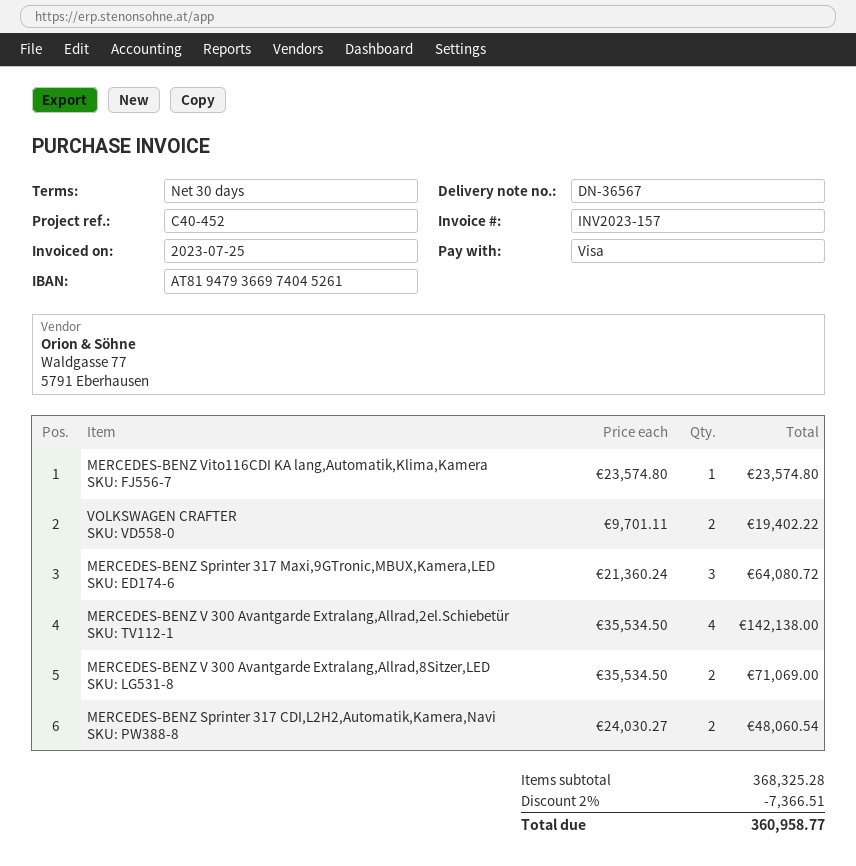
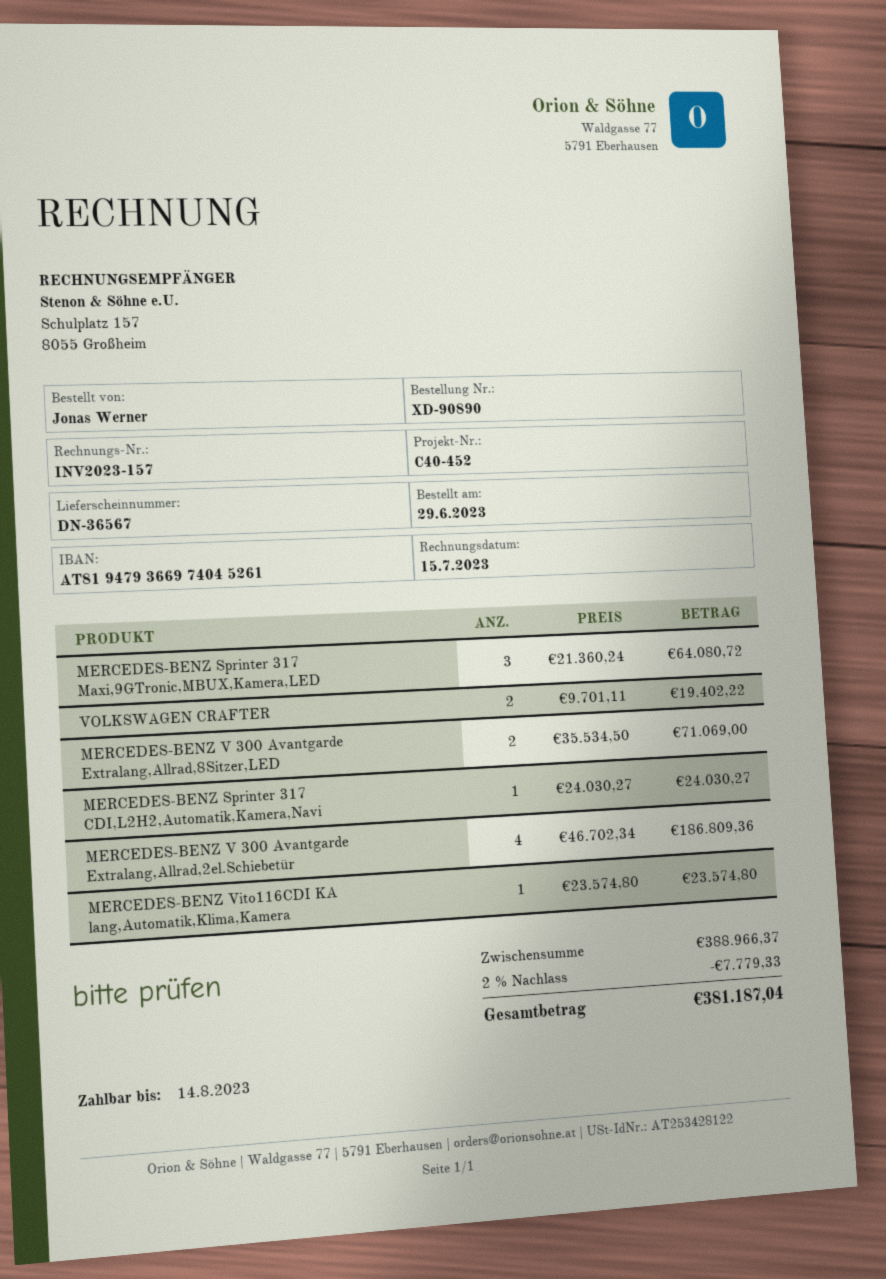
invoice date: 2023-07-25 -> 2023-07-15
MERCEDES-BENZ V 300 Avantgarde Extralang,Allrad,2el.Schiebetür: 4 x 35534.50 = 142138.00 -> 4 x 46702.34 = 186809.36
MERCEDES-BENZ Sprinter 317 CDI,L2H2,Automatik,Kamera,Navi: 2 x 24030.27 = 48060.54 -> 1 x 24030.27 = 24030.27
subtotal: 368325.28 -> 388966.37
discount: 2% = 7366.51 -> 2% = 7779.33
total: 360958.77 -> 381187.04

